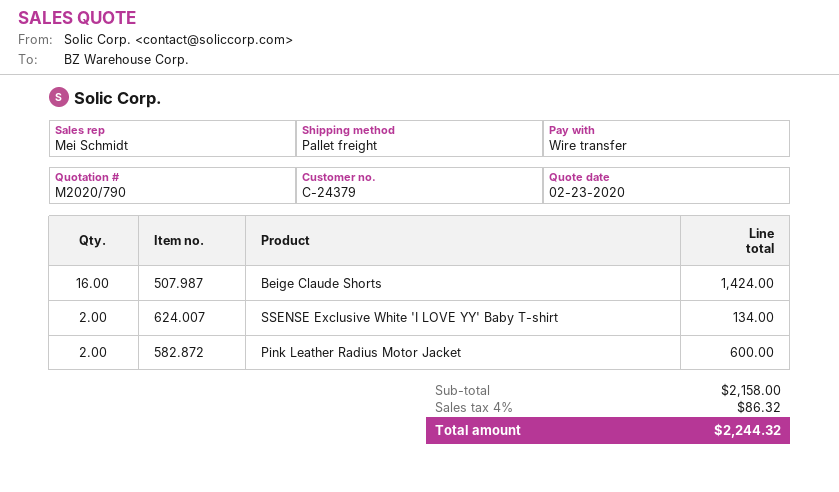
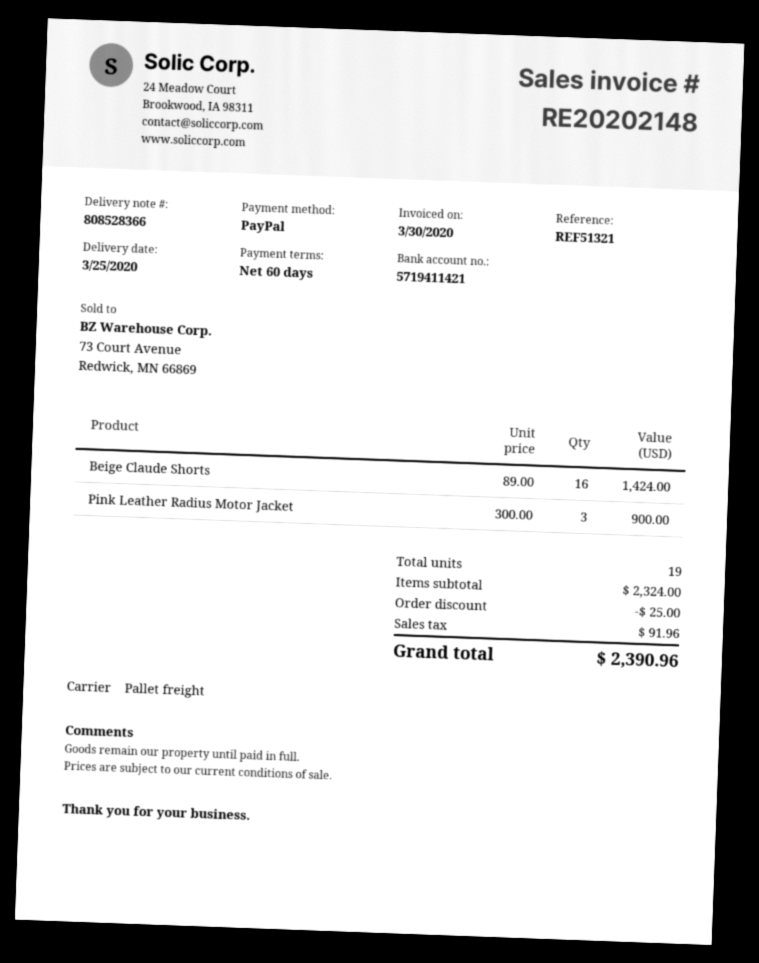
payment method: bank transfer -> PayPal
SSENSE Exclusive White 'I LOVE YY' Baby T-shirt: 2 for 134.00 -> none
Pink Leather Radius Motor Jacket: 2 for 600.00 -> 3 for 900.00
subtotal: 2158.00 -> 2324.00
discount: none -> 25.00
tax: 86.32 -> 91.96
total: 2244.32 -> 2390.96

